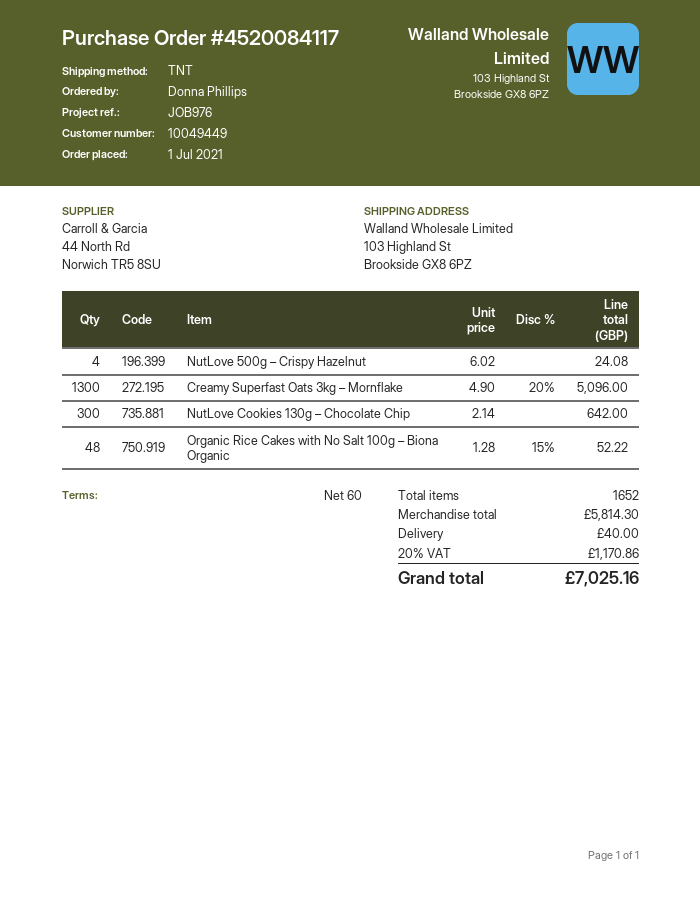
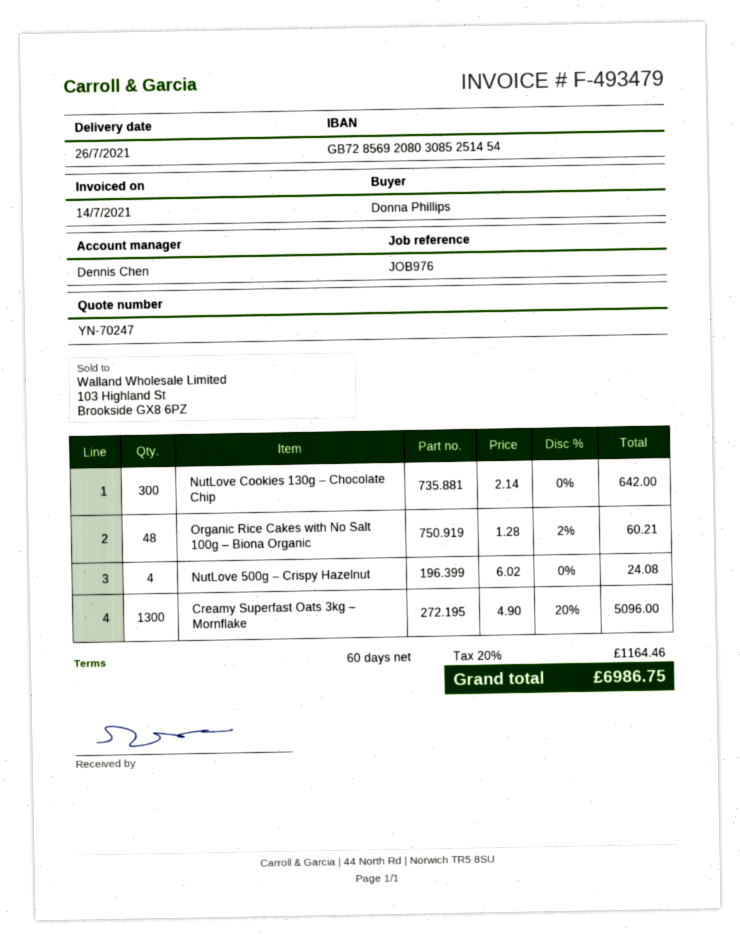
Organic Rice Cakes with No Salt 100g – Biona Organic: 48 x 1.28 - 15% = 52.22 -> 48 x 1.28 - 2% = 60.21
shipping: 40.00 -> none
tax: 20% = 1170.86 -> 20% = 1164.46
total: 7025.16 -> 6986.75

